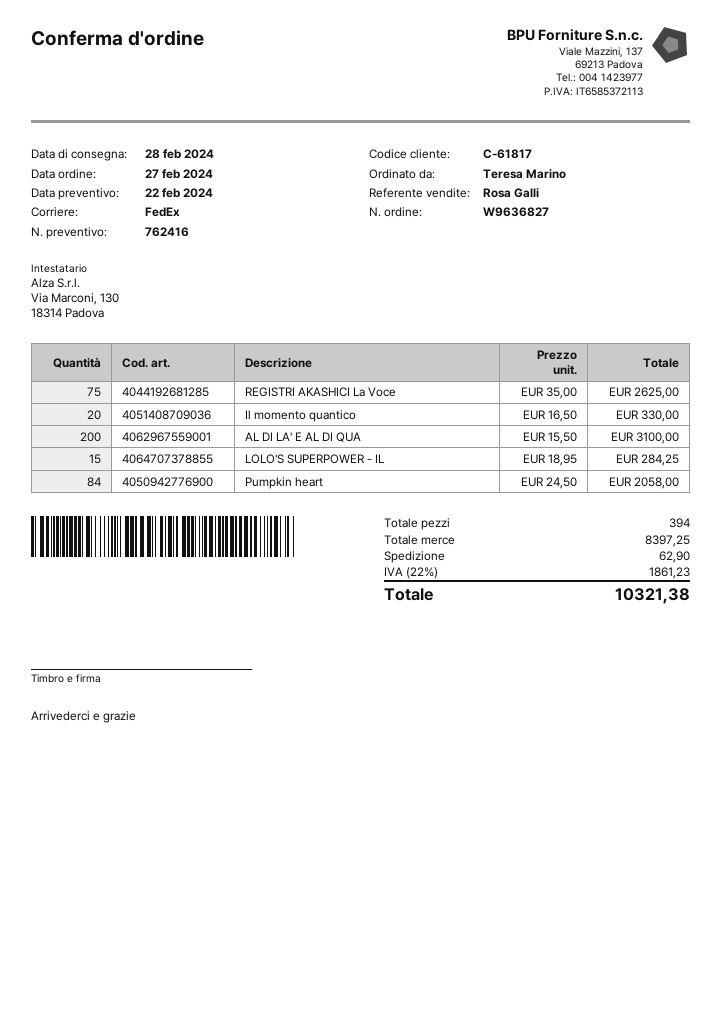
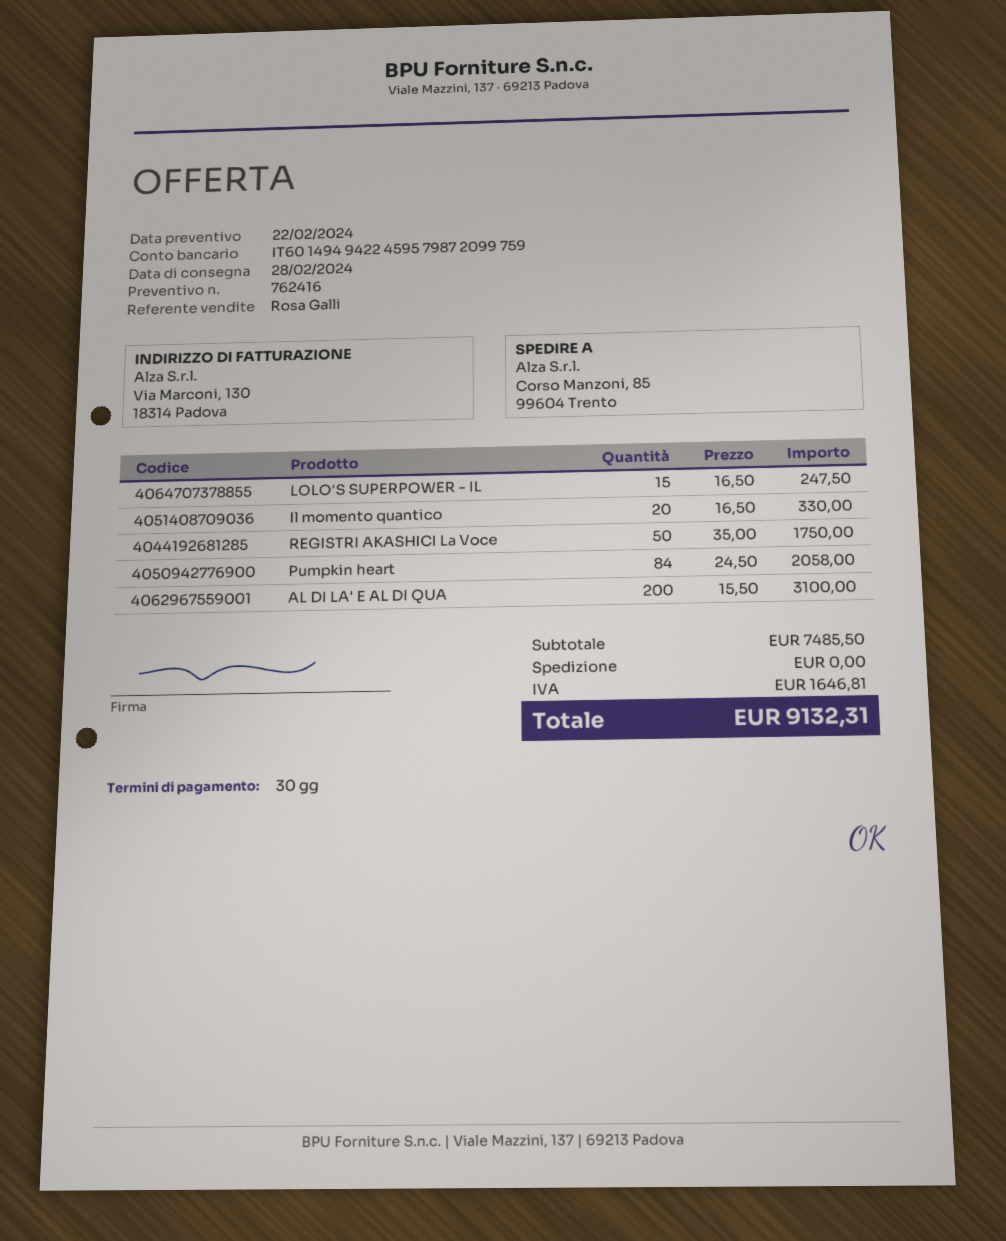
REGISTRI AKASHICI La Voce: 75 x 35.00 = 2625.00 -> 50 x 35.00 = 1750.00
LOLO'S SUPERPOWER - IL: 15 x 18.95 = 284.25 -> 15 x 16.50 = 247.50
subtotal: 8397.25 -> 7485.50
shipping: 62.90 -> 0.00
tax: 1861.23 -> 1646.81
total: 10321.38 -> 9132.31

